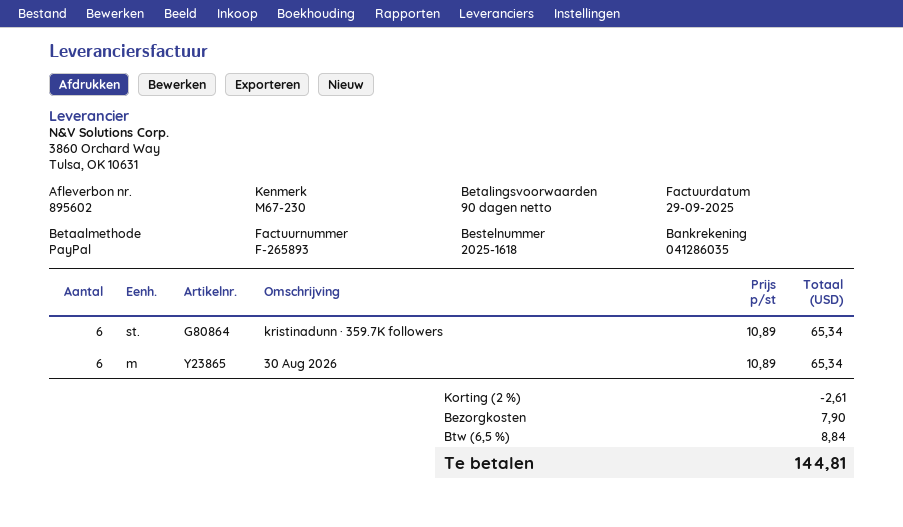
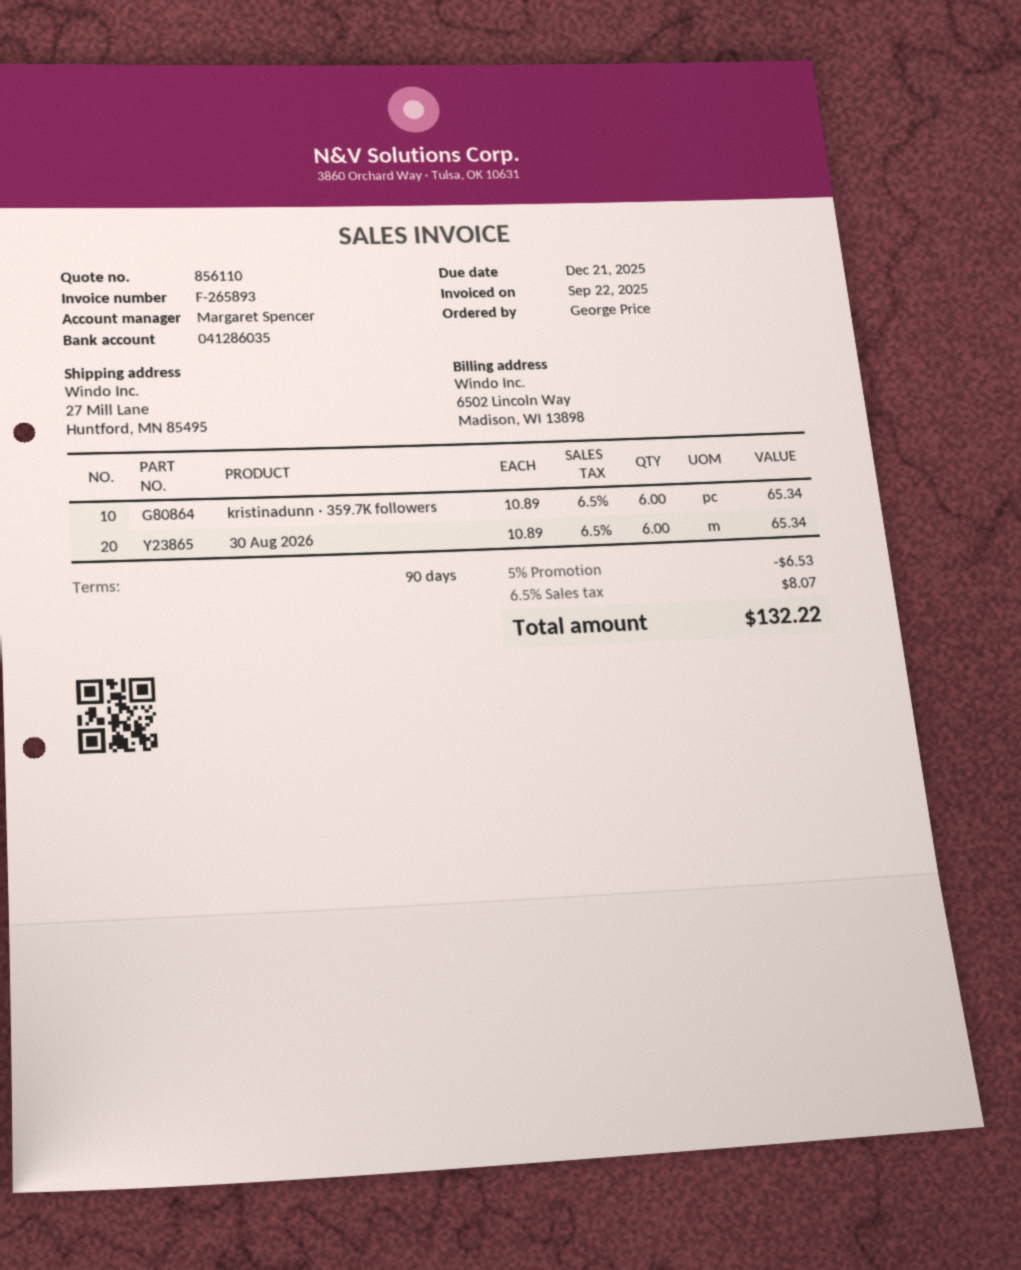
invoice date: 2025-09-29 -> 2025-09-22
discount: 2% = 2.61 -> 5% = 6.53
shipping: 7.90 -> none
tax: 6.5% = 8.84 -> 6.5% = 8.07
total: 144.81 -> 132.22

